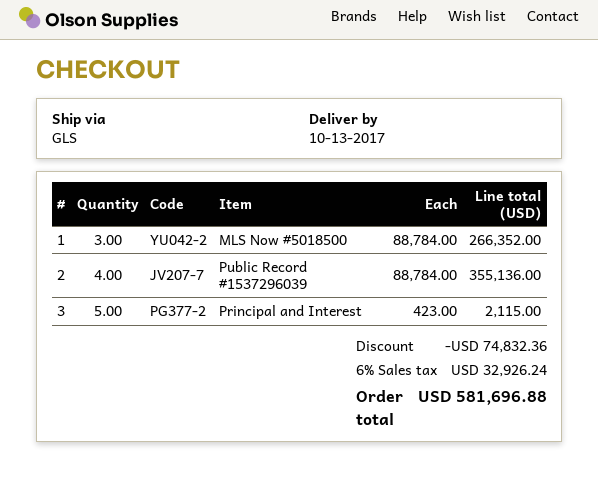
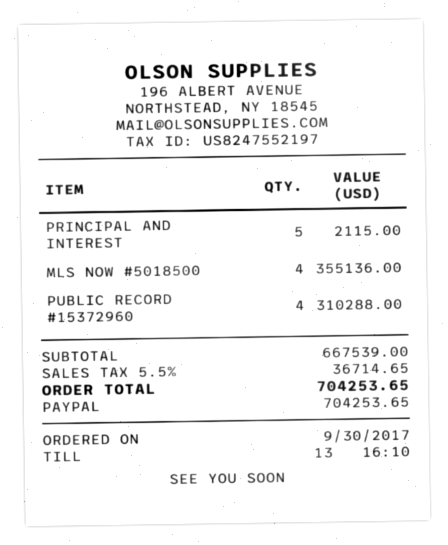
MLS Now #5018500: 3 for 266352.00 -> 4 for 355136.00
Public Record #1537296039: 4 for 355136.00 -> 4 for 310288.00
discount: 74832.36 -> none
tax: 6% = 32926.24 -> 5.5% = 36714.65
total: 581696.88 -> 704253.65

